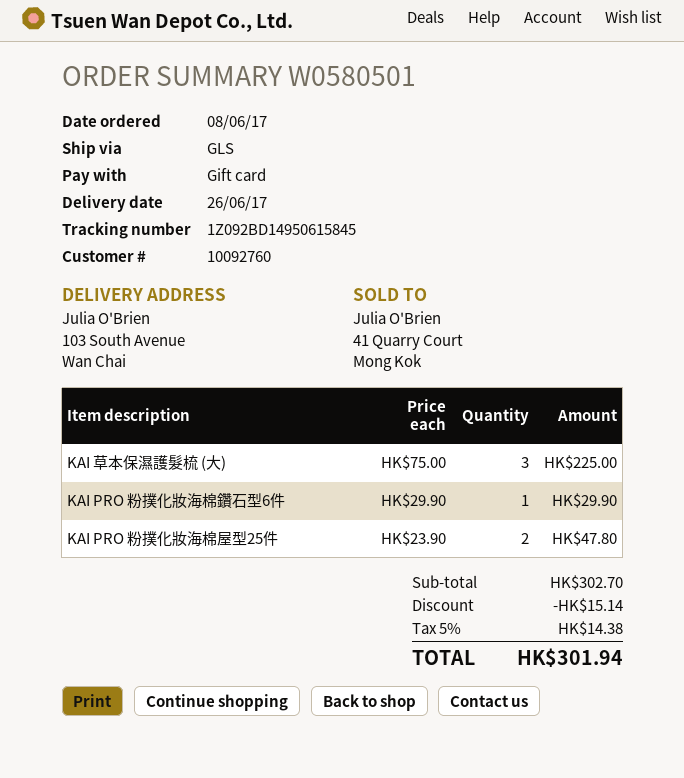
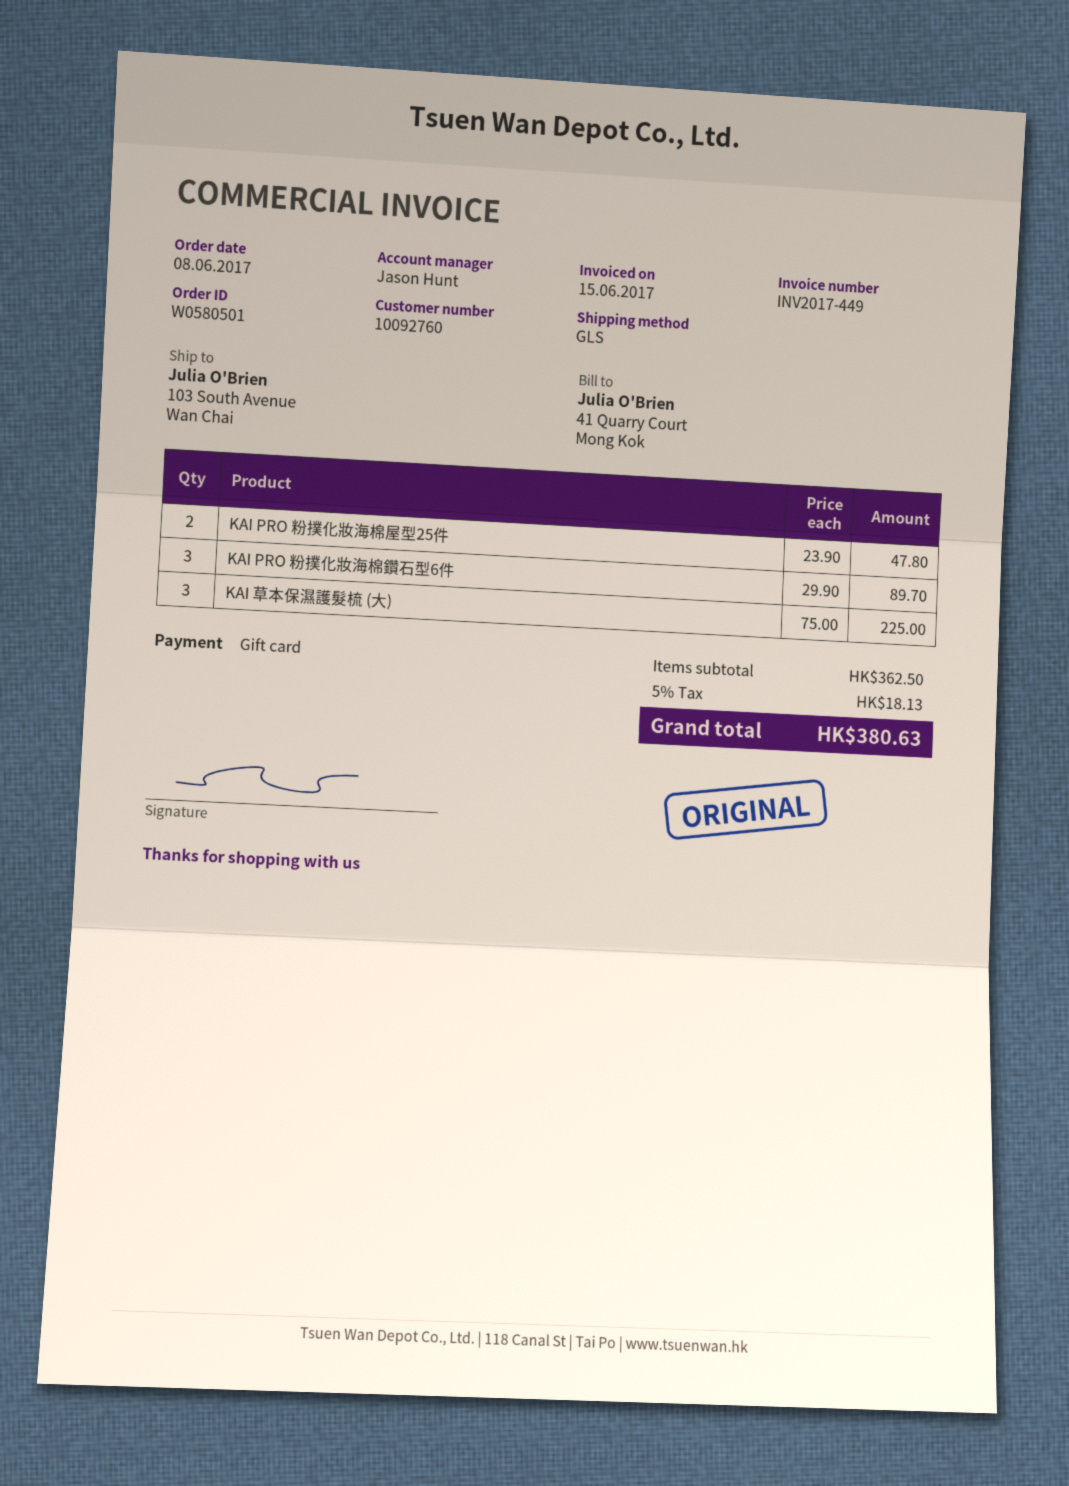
KAI PRO 粉撲化妝海棉鑽石型6件: 1 x 29.90 = 29.90 -> 3 x 29.90 = 89.70
subtotal: 302.70 -> 362.50
discount: 15.14 -> none
tax: 5% = 14.38 -> 5% = 18.13
total: 301.94 -> 380.63

